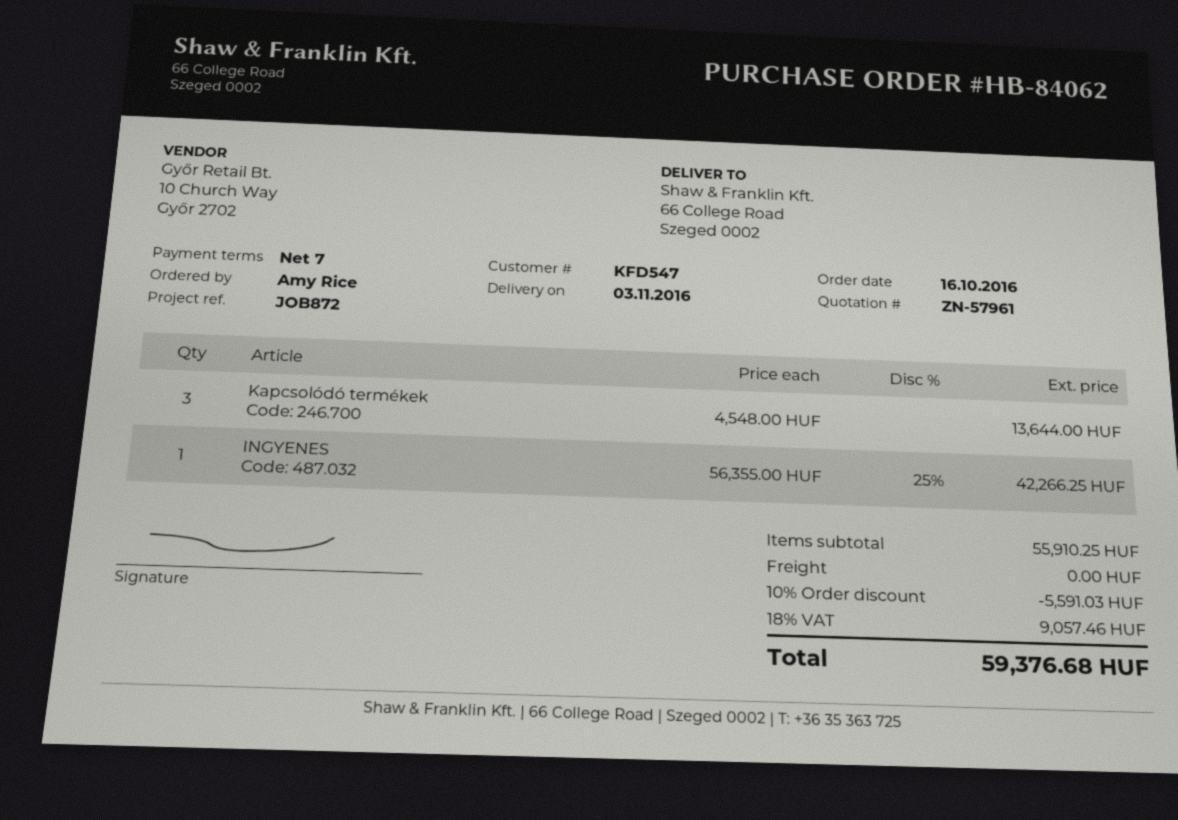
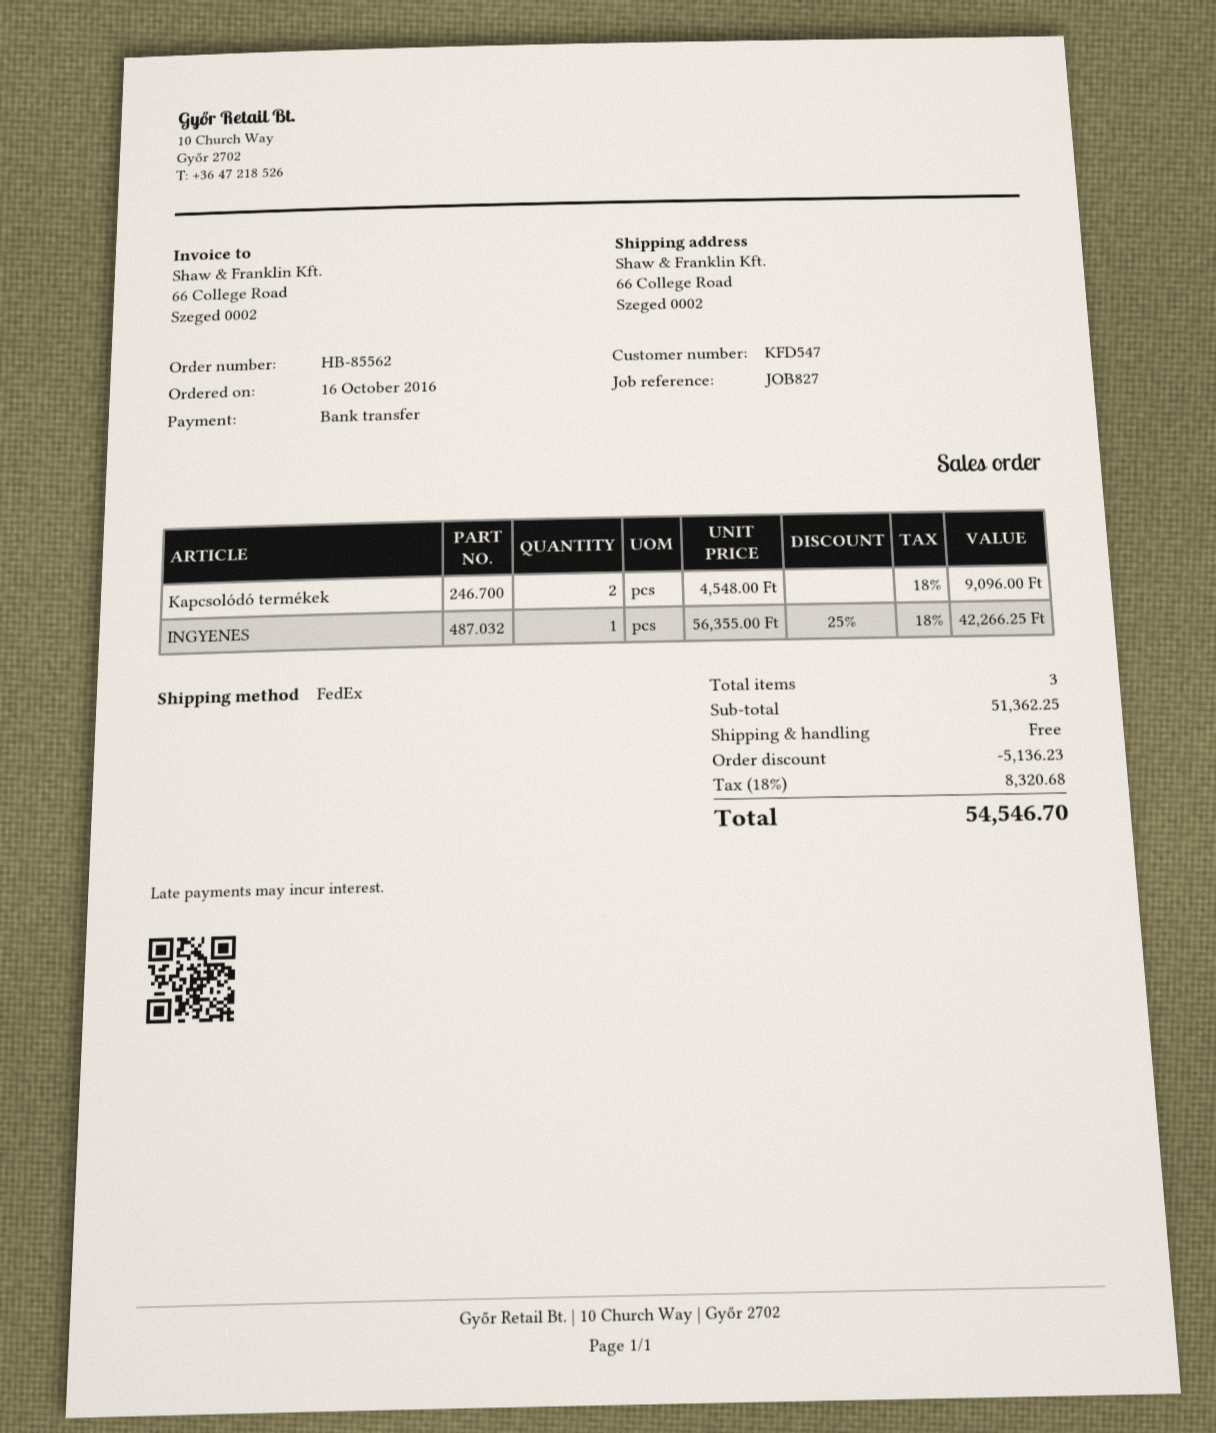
order number: HB-84062 -> HB-85562
reference: JOB872 -> JOB827
Kapcsolódó termékek: 3 x 4548.00 = 13644.00 -> 2 x 4548.00 = 9096.00
subtotal: 55910.25 -> 51362.25
discount: 5591.03 -> 5136.23
tax: 18% = 9057.46 -> 18% = 8320.68
total: 59376.68 -> 54546.70

